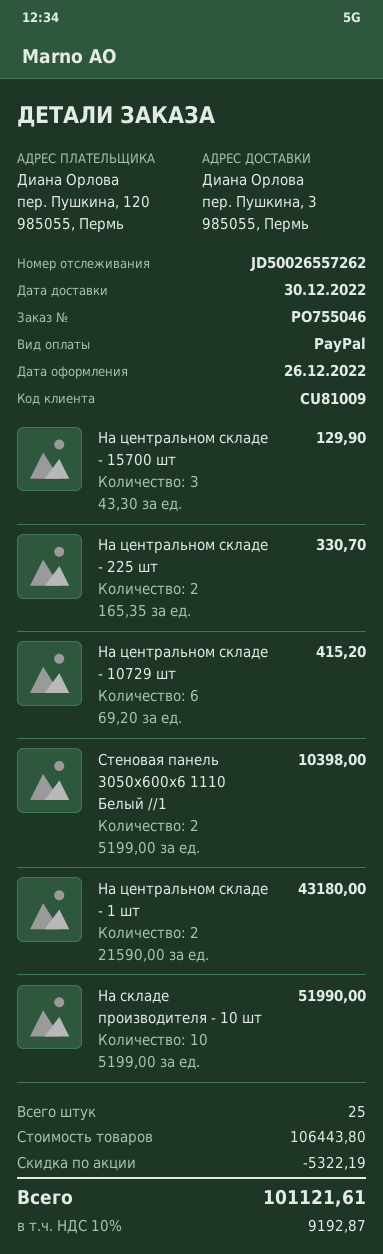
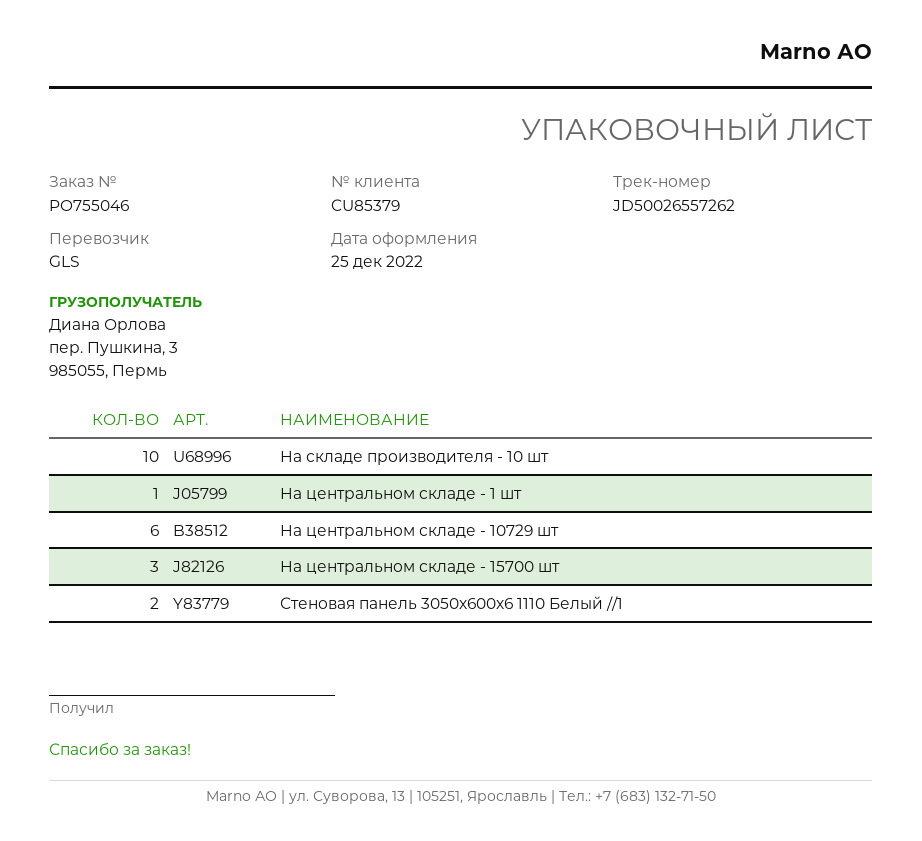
order date: 2022-12-26 -> 2022-12-25
customer number: CU81009 -> CU85379
На центральном складе - 225 шт: 2 -> none
На центральном складе - 1 шт: 2 -> 1

